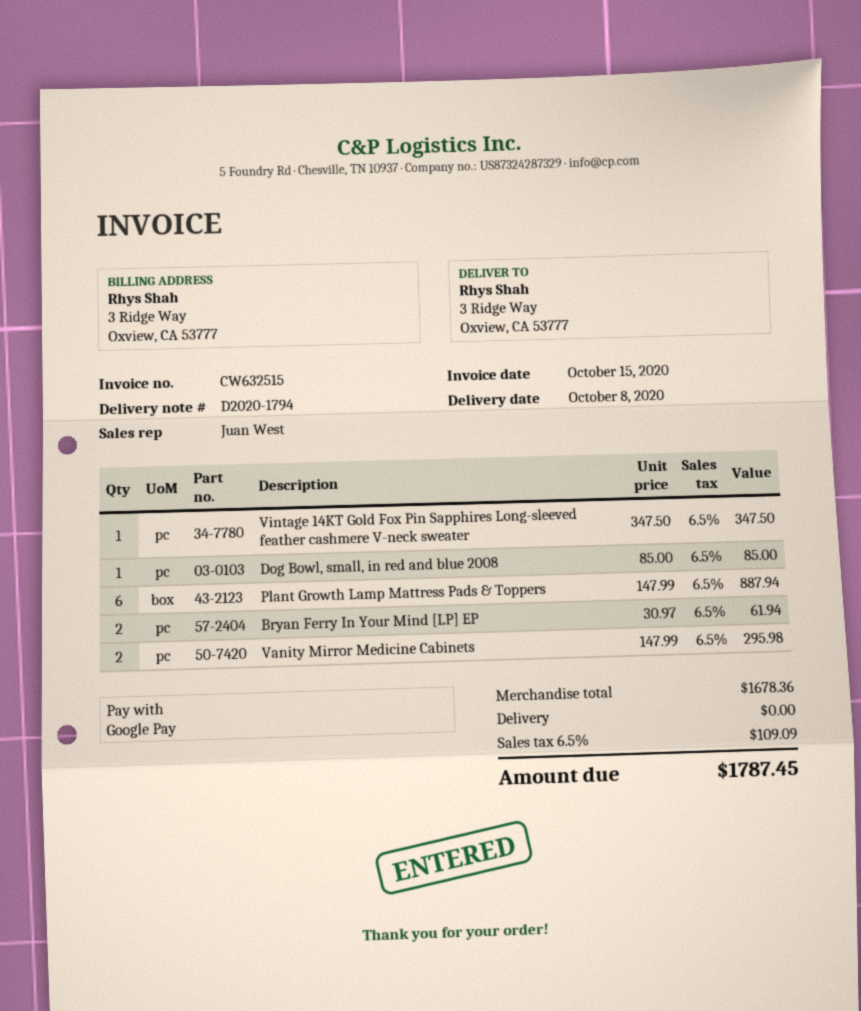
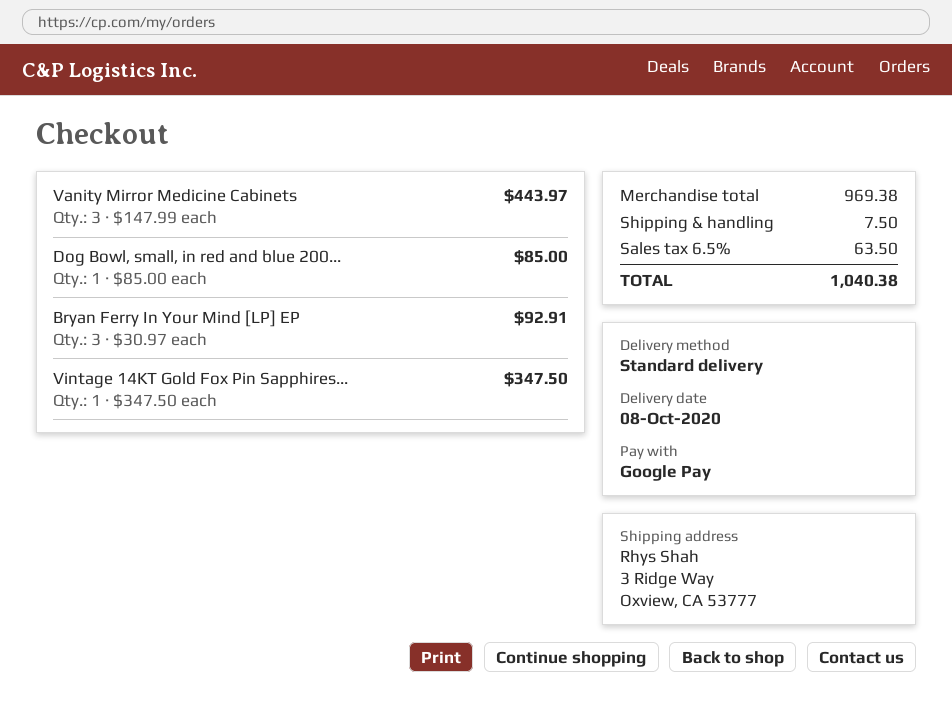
Plant Growth Lamp Mattress Pads & Toppers: 6 x 147.99 = 887.94 -> none
Bryan Ferry In Your Mind [LP] EP: 2 x 30.97 = 61.94 -> 3 x 30.97 = 92.91
Vanity Mirror Medicine Cabinets: 2 x 147.99 = 295.98 -> 3 x 147.99 = 443.97
subtotal: 1678.36 -> 969.38
shipping: 0.00 -> 7.50
tax: 6.5% = 109.09 -> 6.5% = 63.50
total: 1787.45 -> 1040.38

